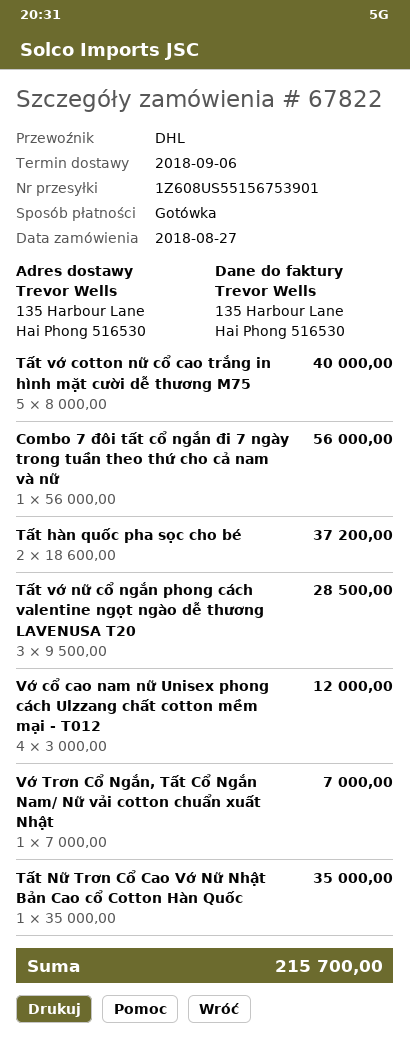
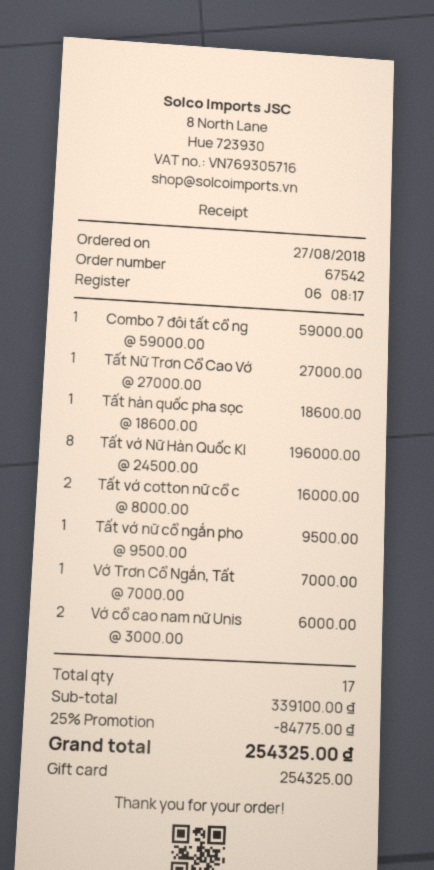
order number: 67822 -> 67542
payment method: cash -> gift card
Tất vớ cotton nữ cổ cao trắng in hình mặt cười dễ thương M75: 5 x 8000.00 = 40000.00 -> 2 x 8000.00 = 16000.00
Combo 7 đôi tất cổ ngắn đi 7 ngày trong tuần theo thứ cho cả nam và nữ: 1 x 56000.00 = 56000.00 -> 1 x 59000.00 = 59000.00
Tất hàn quốc pha sọc cho bé: 2 x 18600.00 = 37200.00 -> 1 x 18600.00 = 18600.00
Tất vớ nữ cổ ngắn phong cách valentine ngọt ngào dễ thương LAVENUSA T20: 3 x 9500.00 = 28500.00 -> 1 x 9500.00 = 9500.00
Vớ cổ cao nam nữ Unisex phong cách Ulzzang chất cotton mềm mại - T012: 4 x 3000.00 = 12000.00 -> 2 x 3000.00 = 6000.00
Tất Nữ Trơn Cổ Cao Vớ Nữ Nhật Bản Cao cổ Cotton Hàn Quốc: 1 x 35000.00 = 35000.00 -> 1 x 27000.00 = 27000.00
Tất vớ Nữ Hàn Quốc KI: none -> 8 x 24500.00 = 196000.00
discount: none -> 25% = 84775.00
total: 215700.00 -> 254325.00

